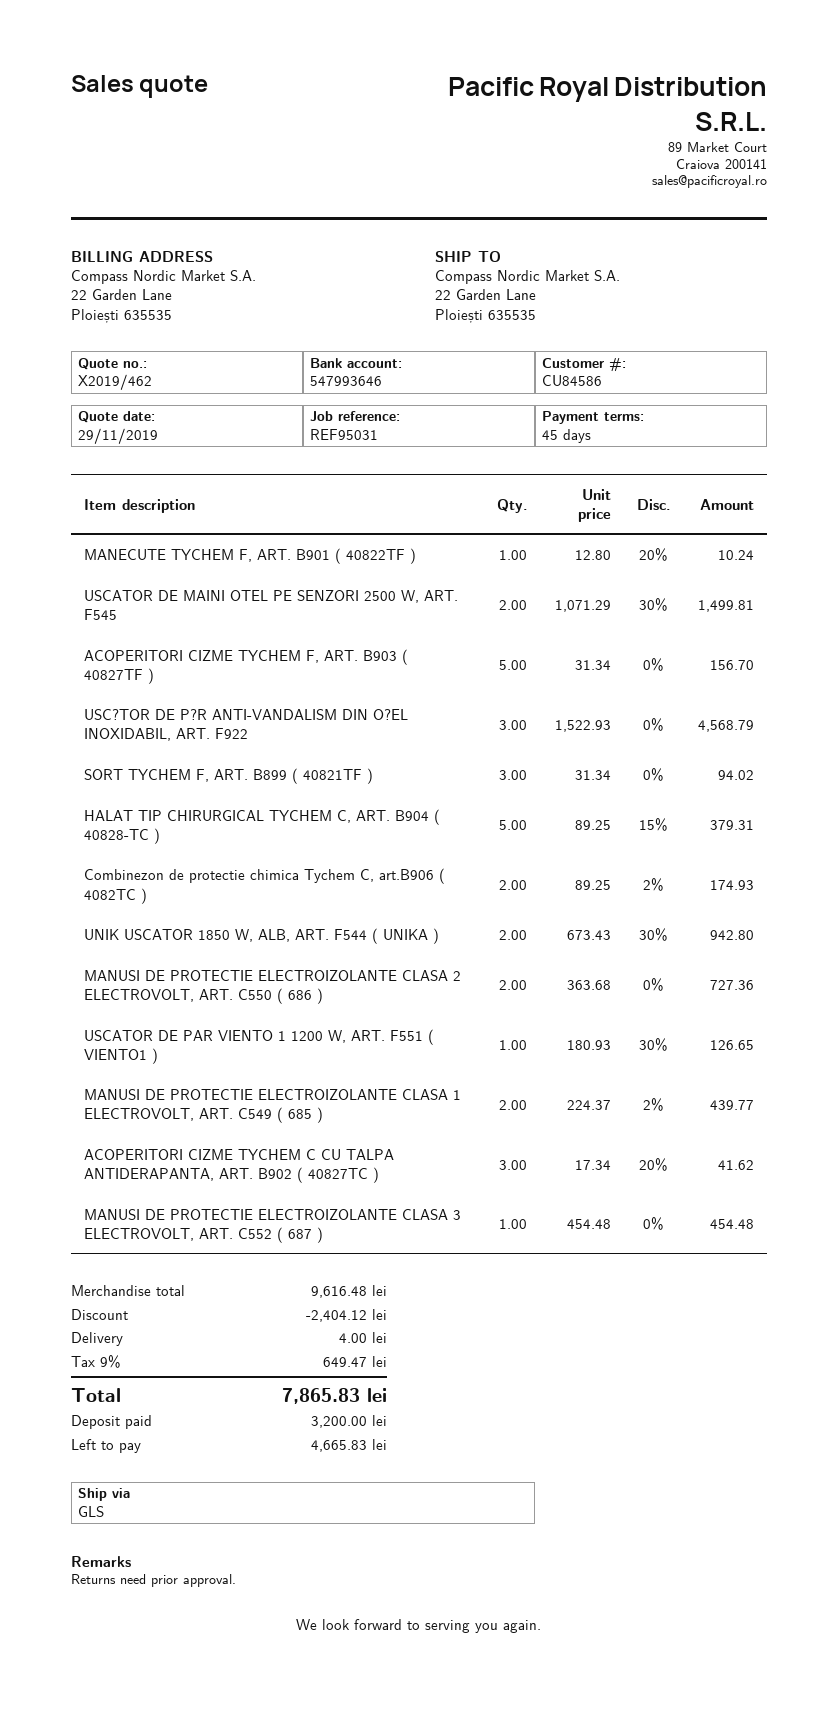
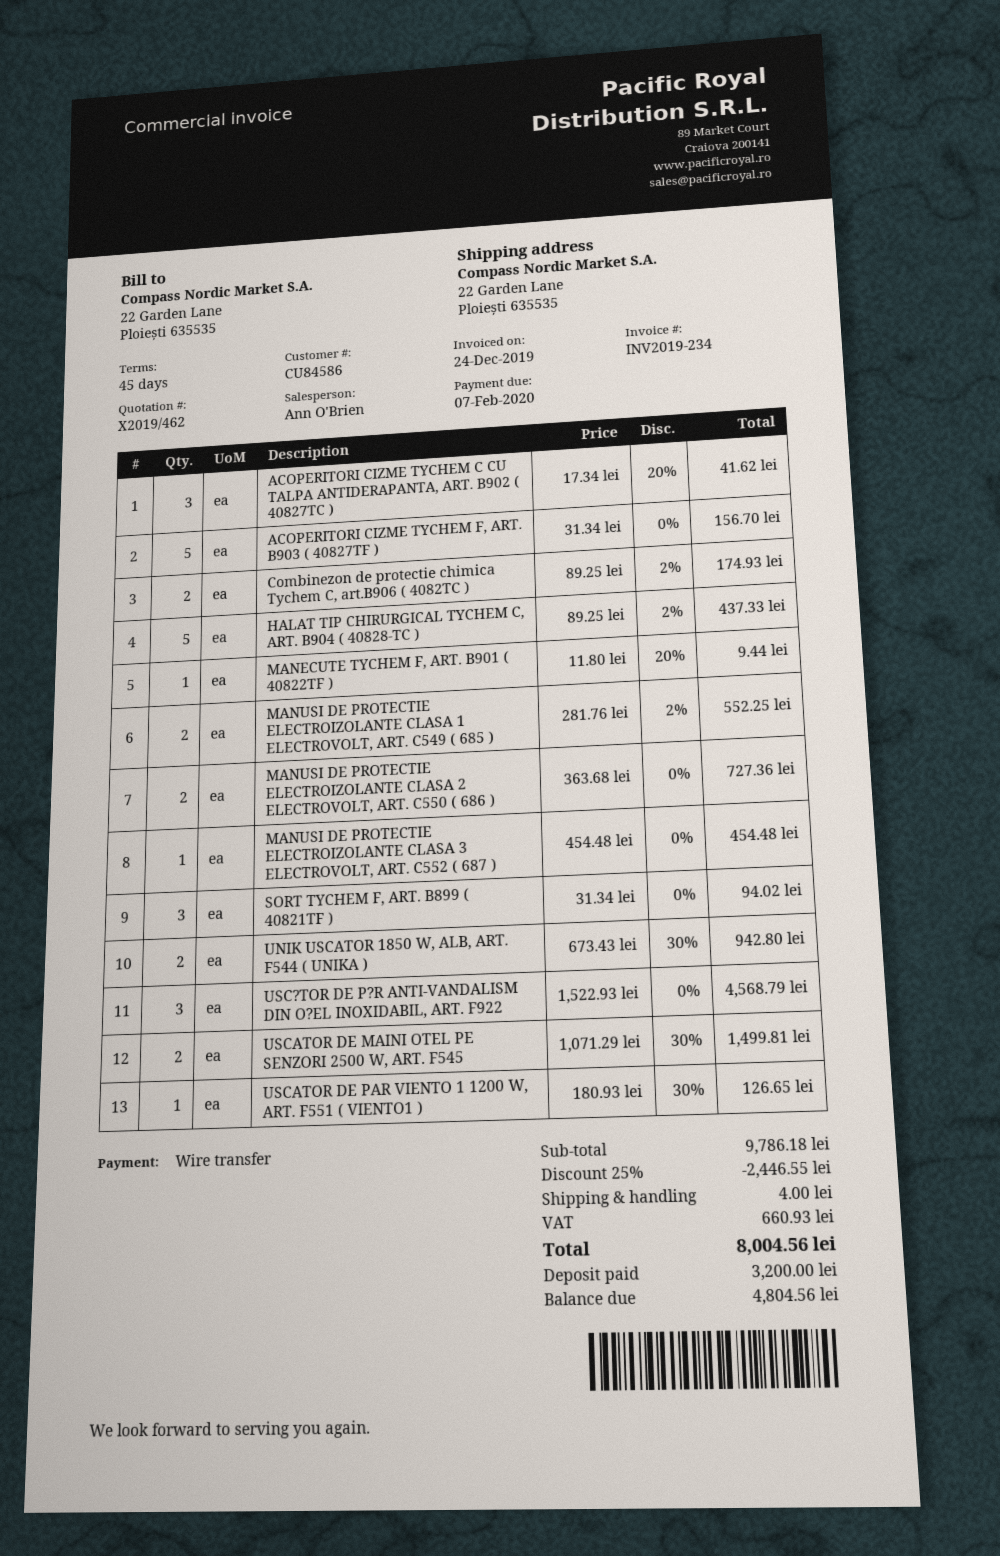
MANECUTE TYCHEM F, ART. B901 ( 40822TF ): 1 x 12.80 - 20% = 10.24 -> 1 x 11.80 - 20% = 9.44
HALAT TIP CHIRURGICAL TYCHEM C, ART. B904 ( 40828-TC ): 5 x 89.25 - 15% = 379.31 -> 5 x 89.25 - 2% = 437.33
MANUSI DE PROTECTIE ELECTROIZOLANTE CLASA 1 ELECTROVOLT, ART. C549 ( 685 ): 2 x 224.37 - 2% = 439.77 -> 2 x 281.76 - 2% = 552.25
subtotal: 9616.48 -> 9786.18
discount: 2404.12 -> 2446.55
tax: 649.47 -> 660.93
total: 7865.83 -> 8004.56
balance: 4665.83 -> 4804.56

